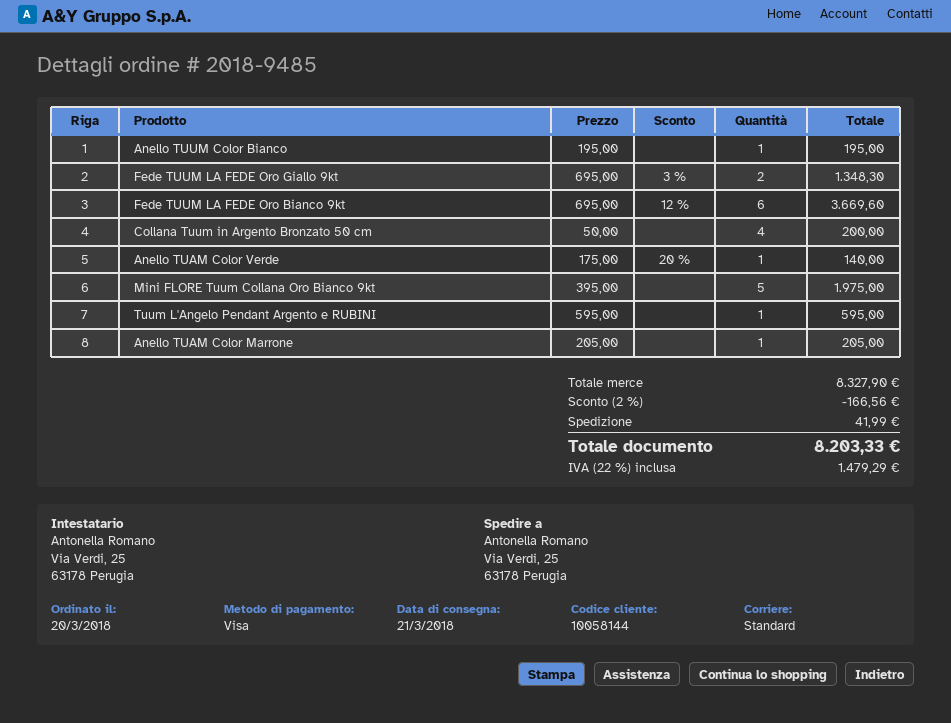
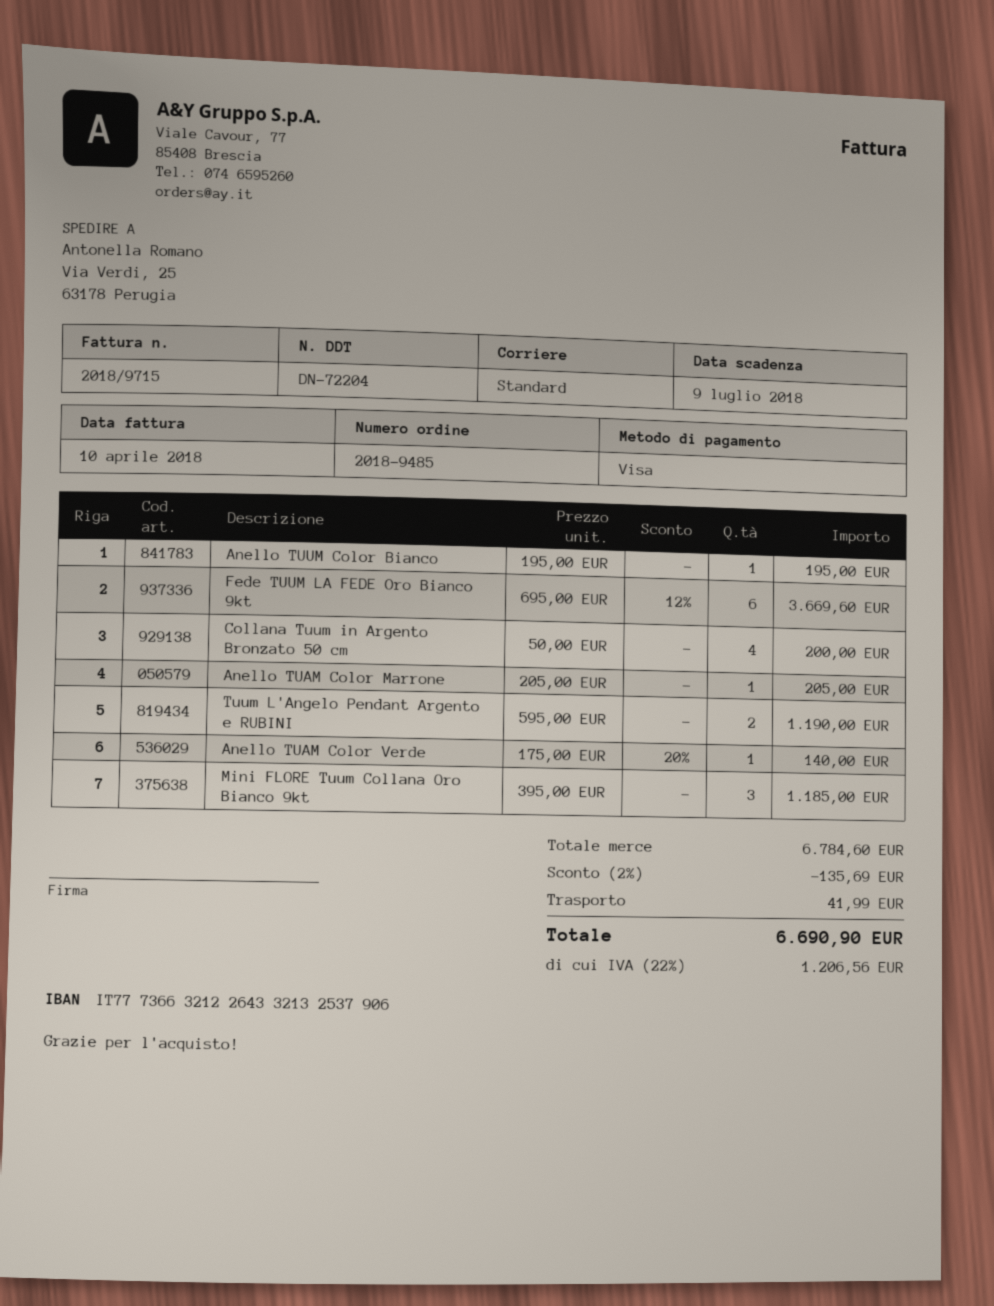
Fede TUUM LA FEDE Oro Giallo 9kt: 2 x 695.00 - 3% = 1348.30 -> none
Mini FLORE Tuum Collana Oro Bianco 9kt: 5 x 395.00 = 1975.00 -> 3 x 395.00 = 1185.00
Tuum L'Angelo Pendant Argento e RUBINI: 1 x 595.00 = 595.00 -> 2 x 595.00 = 1190.00
subtotal: 8327.90 -> 6784.60
discount: 2% = 166.56 -> 2% = 135.69
tax: 22% = 1479.29 -> 22% = 1206.56
total: 8203.33 -> 6690.90

